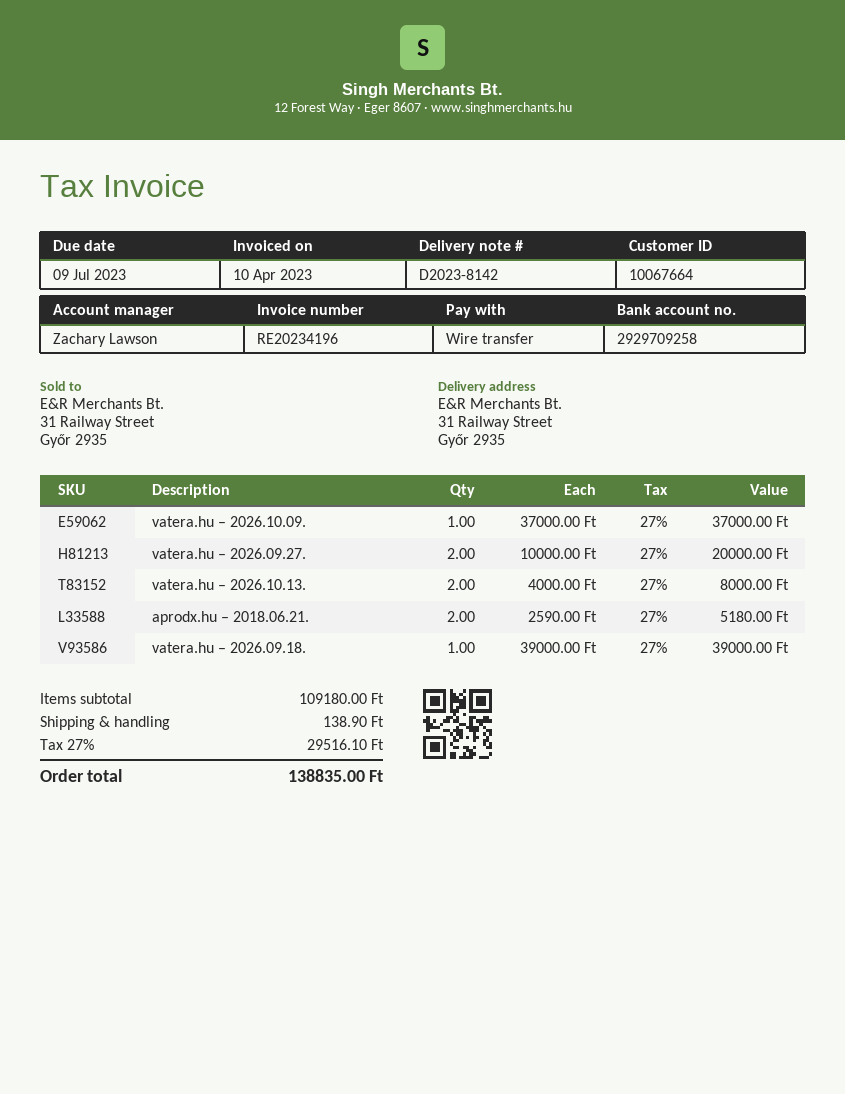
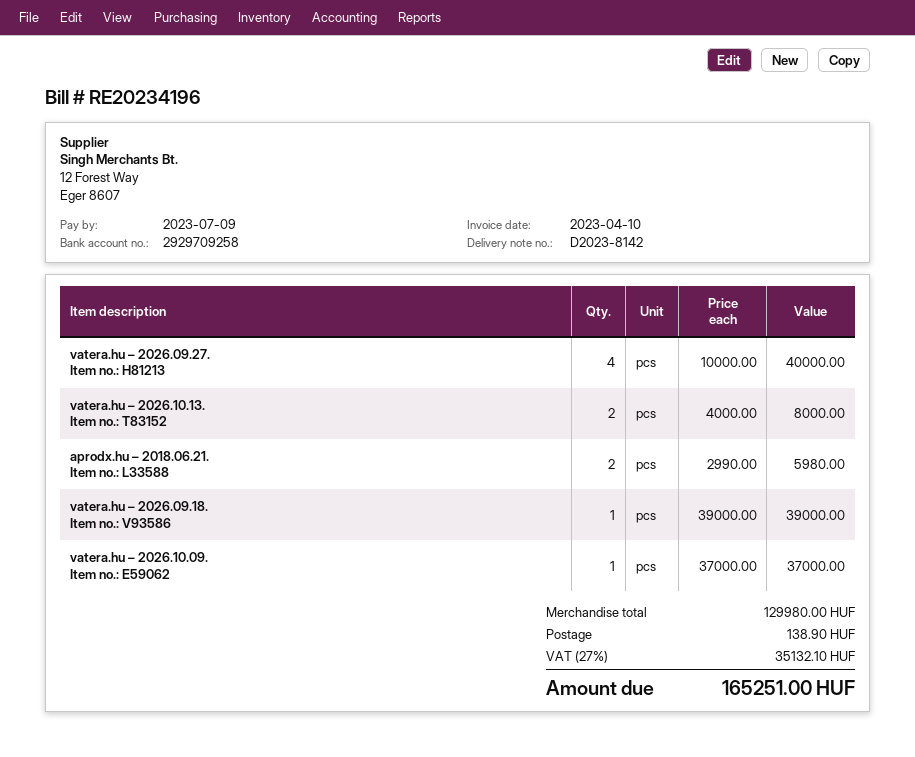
vatera.hu – 2026.09.27.: 2 x 10000.00 = 20000.00 -> 4 x 10000.00 = 40000.00
aprodx.hu – 2018.06.21.: 2 x 2590.00 = 5180.00 -> 2 x 2990.00 = 5980.00
subtotal: 109180.00 -> 129980.00
tax: 27% = 29516.10 -> 27% = 35132.10
total: 138835.00 -> 165251.00

